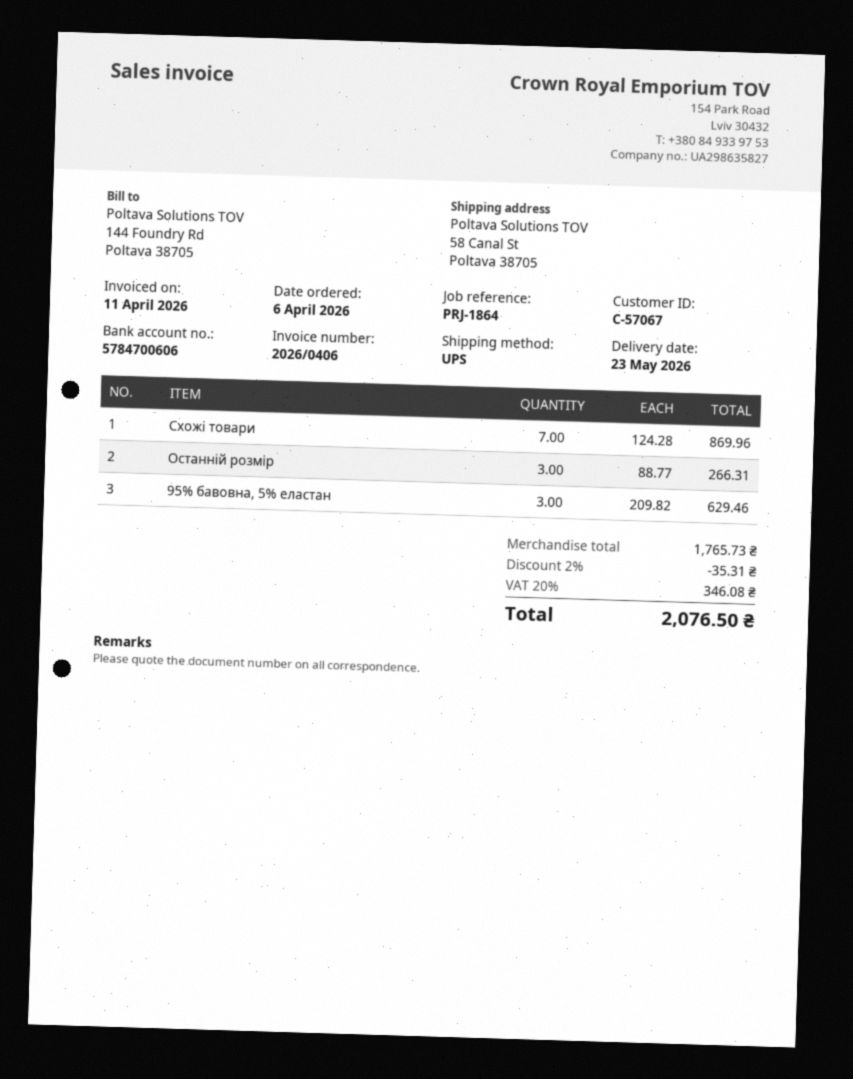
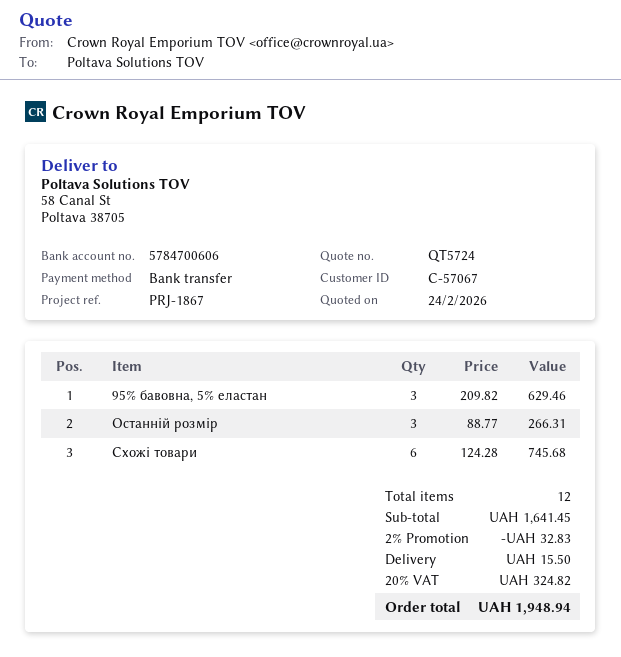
reference: PRJ-1864 -> PRJ-1867
Схожі товари: 7 x 124.28 = 869.96 -> 6 x 124.28 = 745.68
subtotal: 1765.73 -> 1641.45
discount: 2% = 35.31 -> 2% = 32.83
shipping: none -> 15.50
tax: 20% = 346.08 -> 20% = 324.82
total: 2076.50 -> 1948.94

